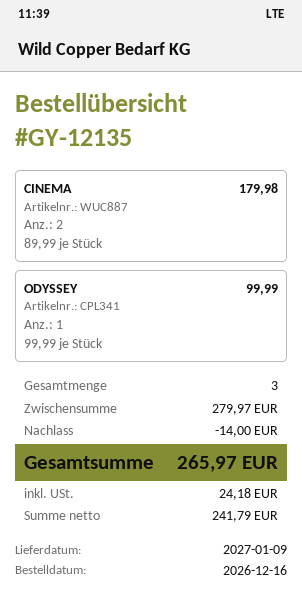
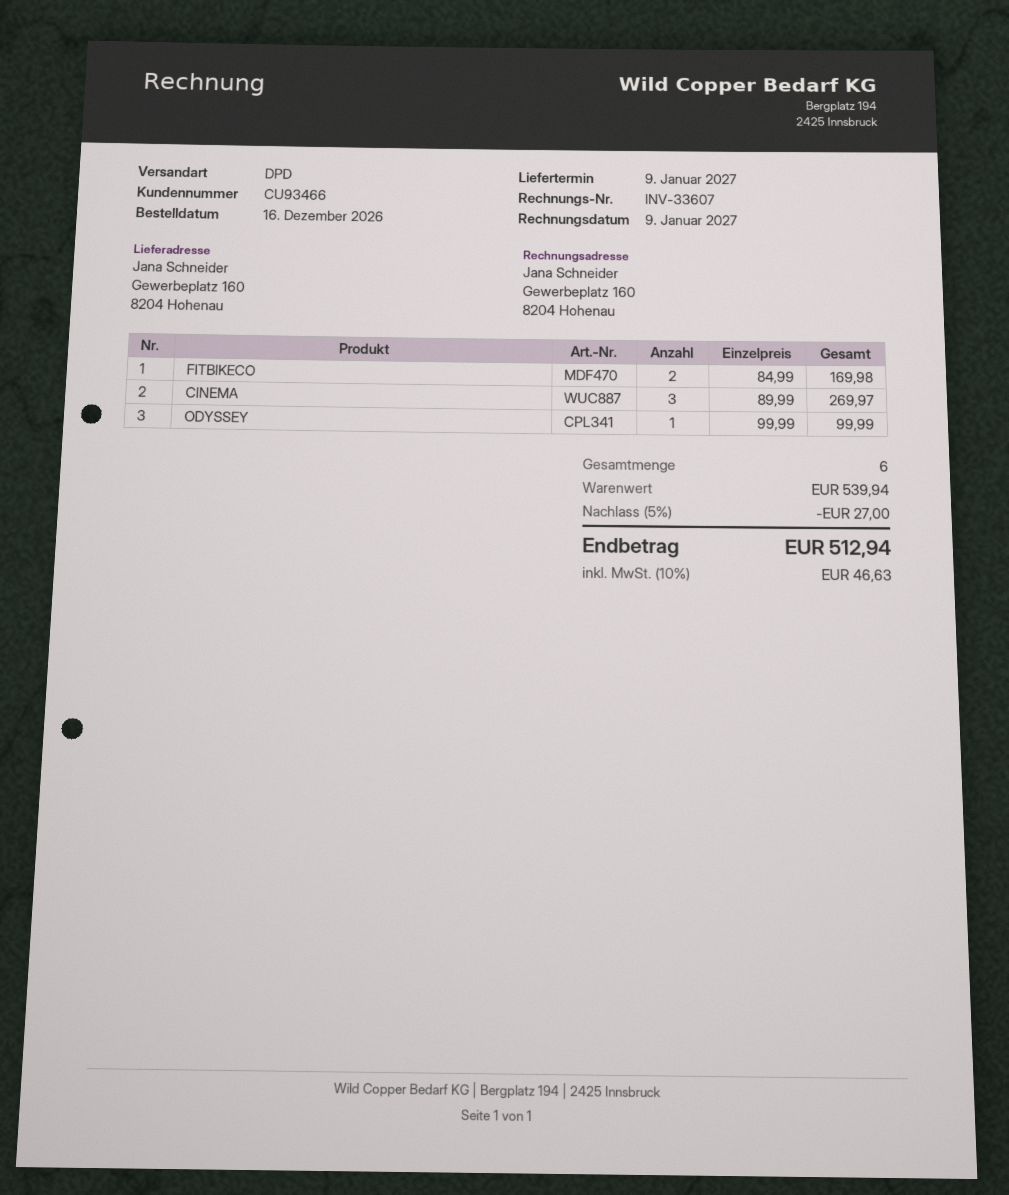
CINEMA: 2 x 89.99 = 179.98 -> 3 x 89.99 = 269.97
FITBIKECO: none -> 2 x 84.99 = 169.98
total quantity: 3 -> 6
subtotal: 279.97 -> 539.94
discount: 14.00 -> 27.00
tax: 24.18 -> 46.63
total: 265.97 -> 512.94

